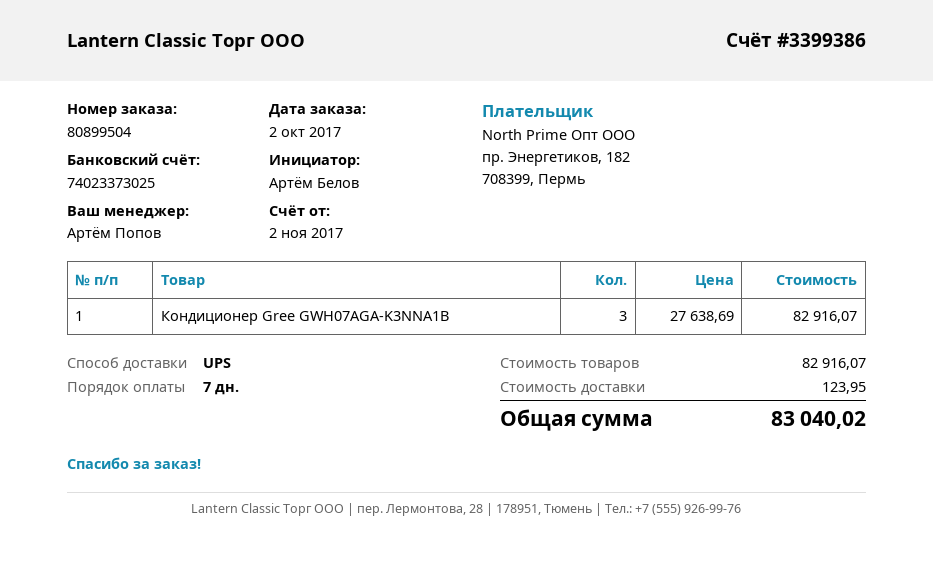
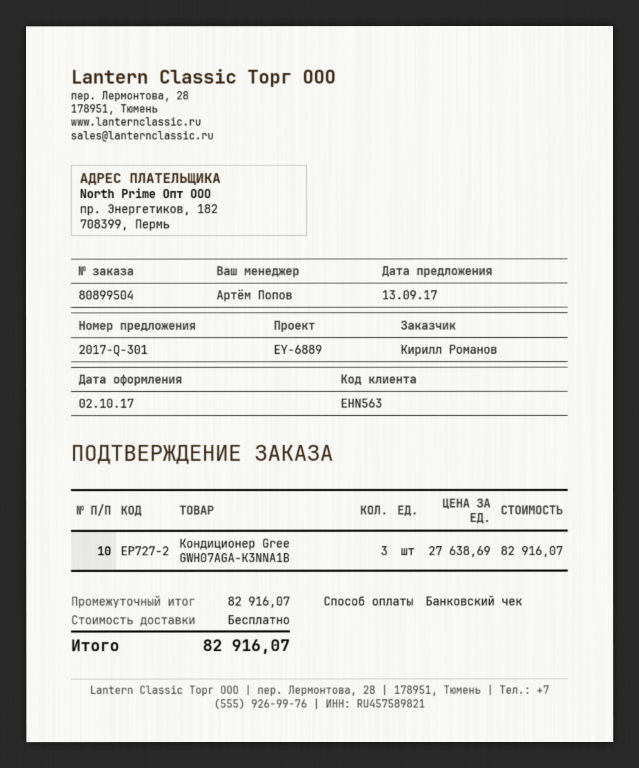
ordered by: Артём Белов -> Кирилл Романов
shipping: 123.95 -> 0.00
total: 83040.02 -> 82916.07

